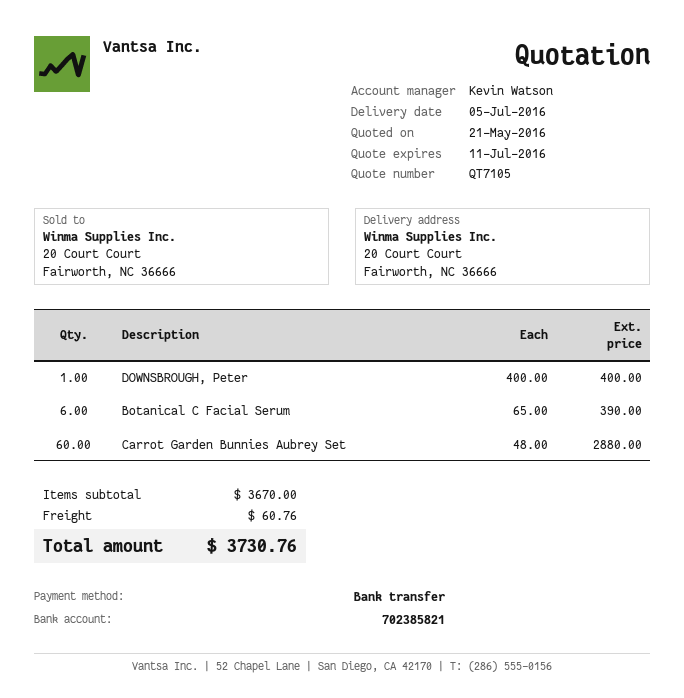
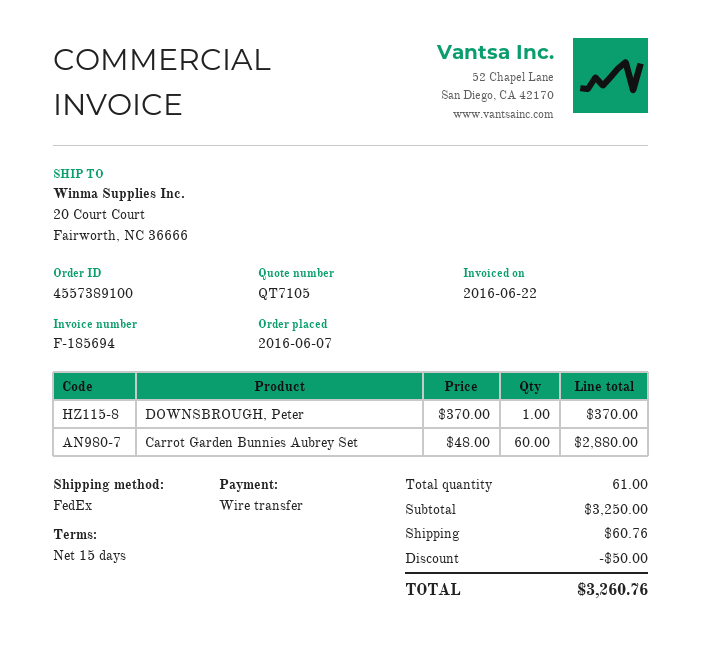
DOWNSBROUGH, Peter: 1 x 400.00 = 400.00 -> 1 x 370.00 = 370.00
Botanical C Facial Serum: 6 x 65.00 = 390.00 -> none
subtotal: 3670.00 -> 3250.00
discount: none -> 50.00
total: 3730.76 -> 3260.76

